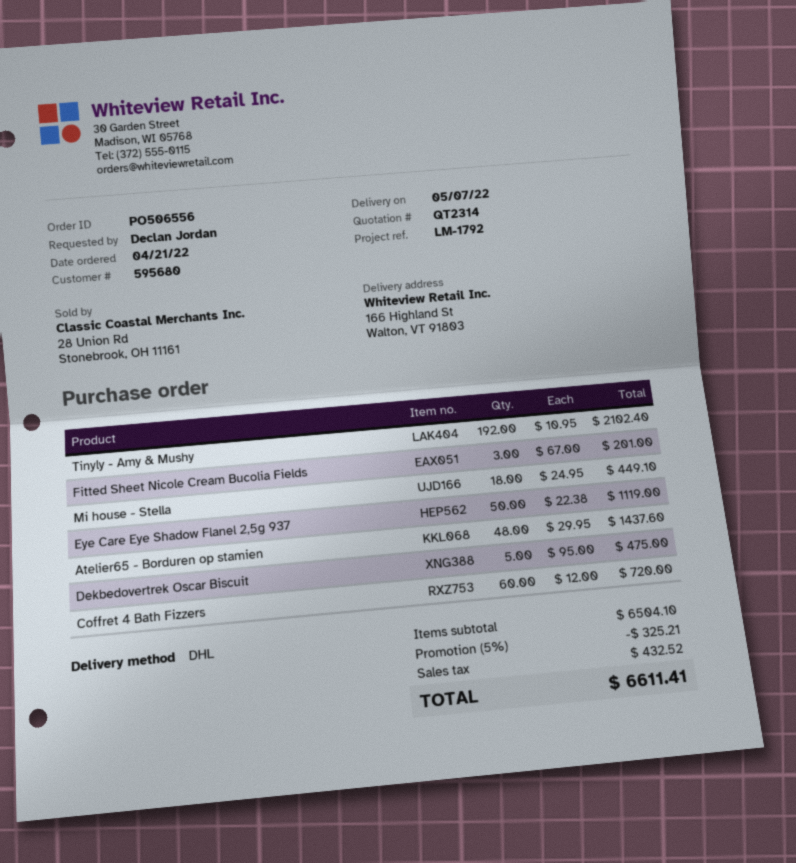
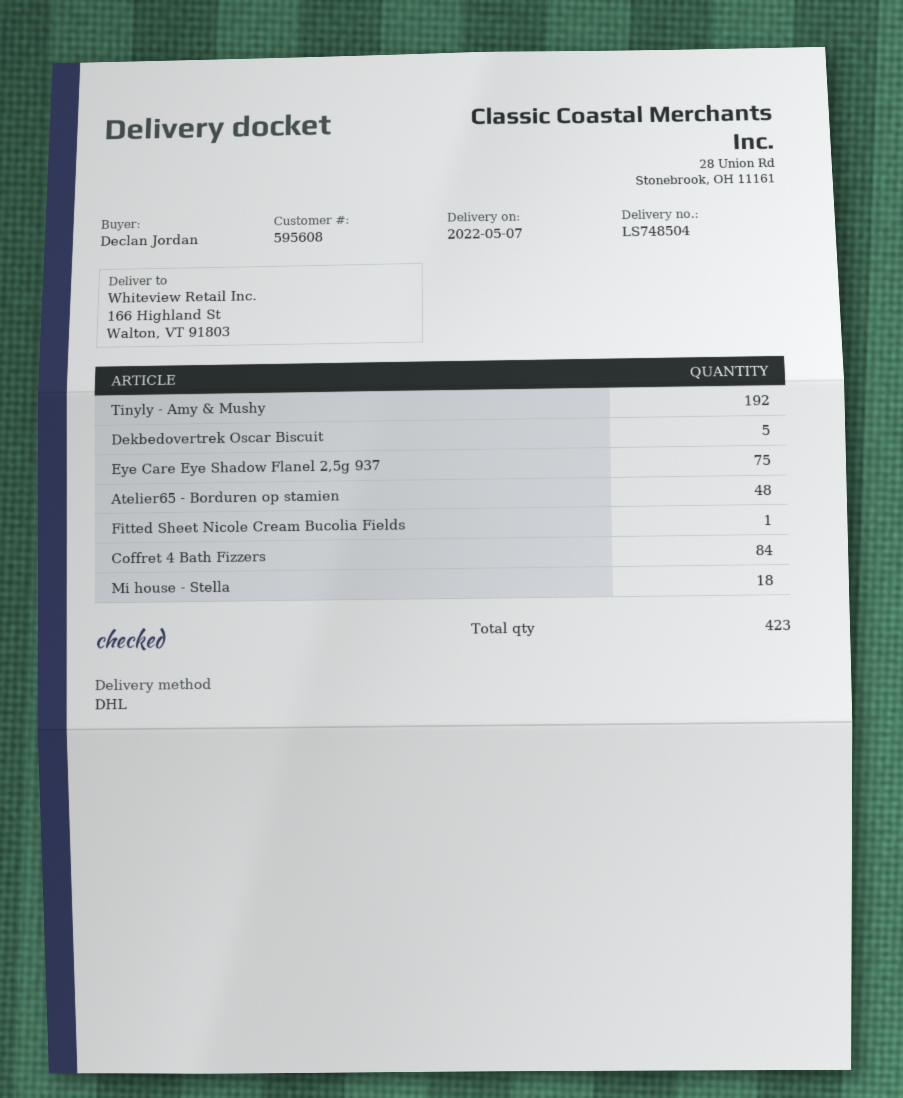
customer number: 595680 -> 595608
Fitted Sheet Nicole Cream Bucolia Fields: 3 -> 1
Eye Care Eye Shadow Flanel 2,5g 937: 50 -> 75
Coffret 4 Bath Fizzers: 60 -> 84

